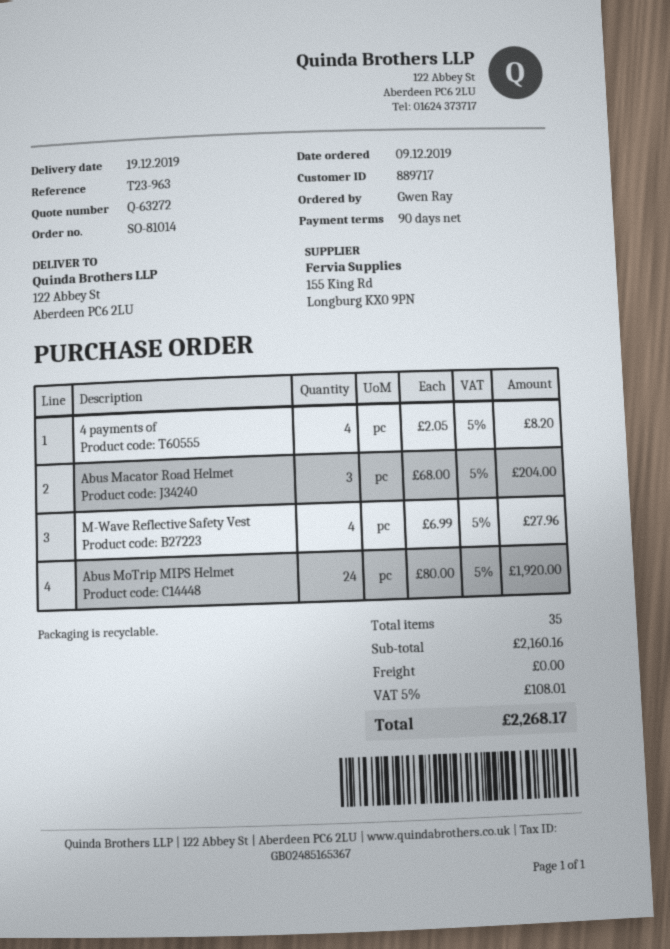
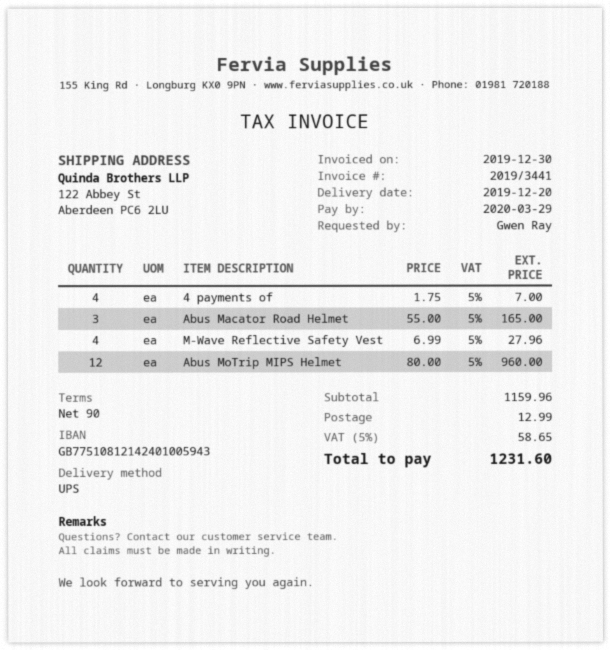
delivery date: 2019-12-19 -> 2019-12-20
4 payments of: 4 x 2.05 = 8.20 -> 4 x 1.75 = 7.00
Abus Macator Road Helmet: 3 x 68.00 = 204.00 -> 3 x 55.00 = 165.00
Abus MoTrip MIPS Helmet: 24 x 80.00 = 1920.00 -> 12 x 80.00 = 960.00
subtotal: 2160.16 -> 1159.96
shipping: 0.00 -> 12.99
tax: 5% = 108.01 -> 5% = 58.65
total: 2268.17 -> 1231.60

